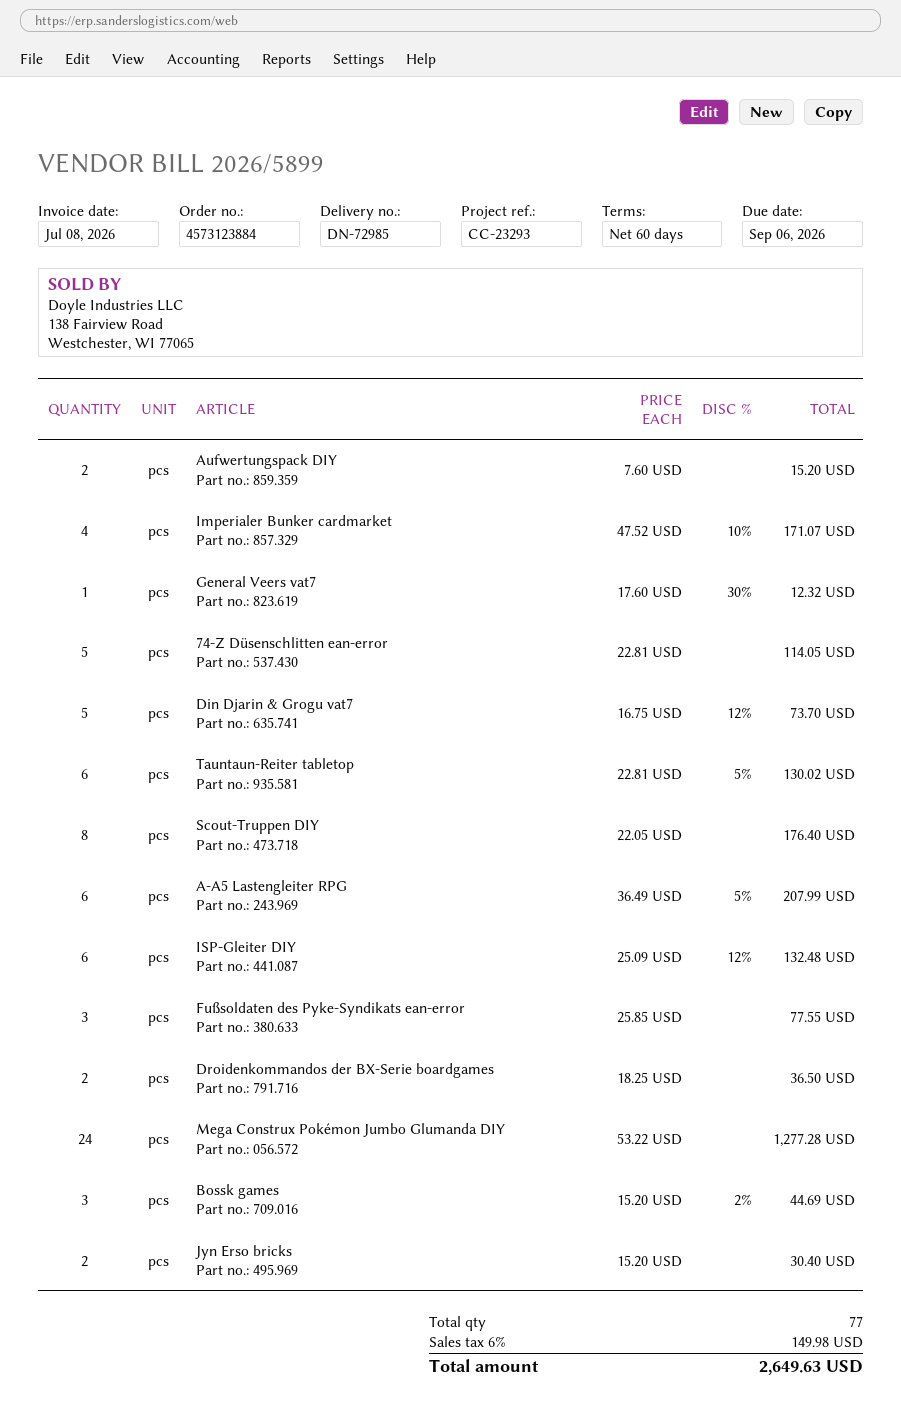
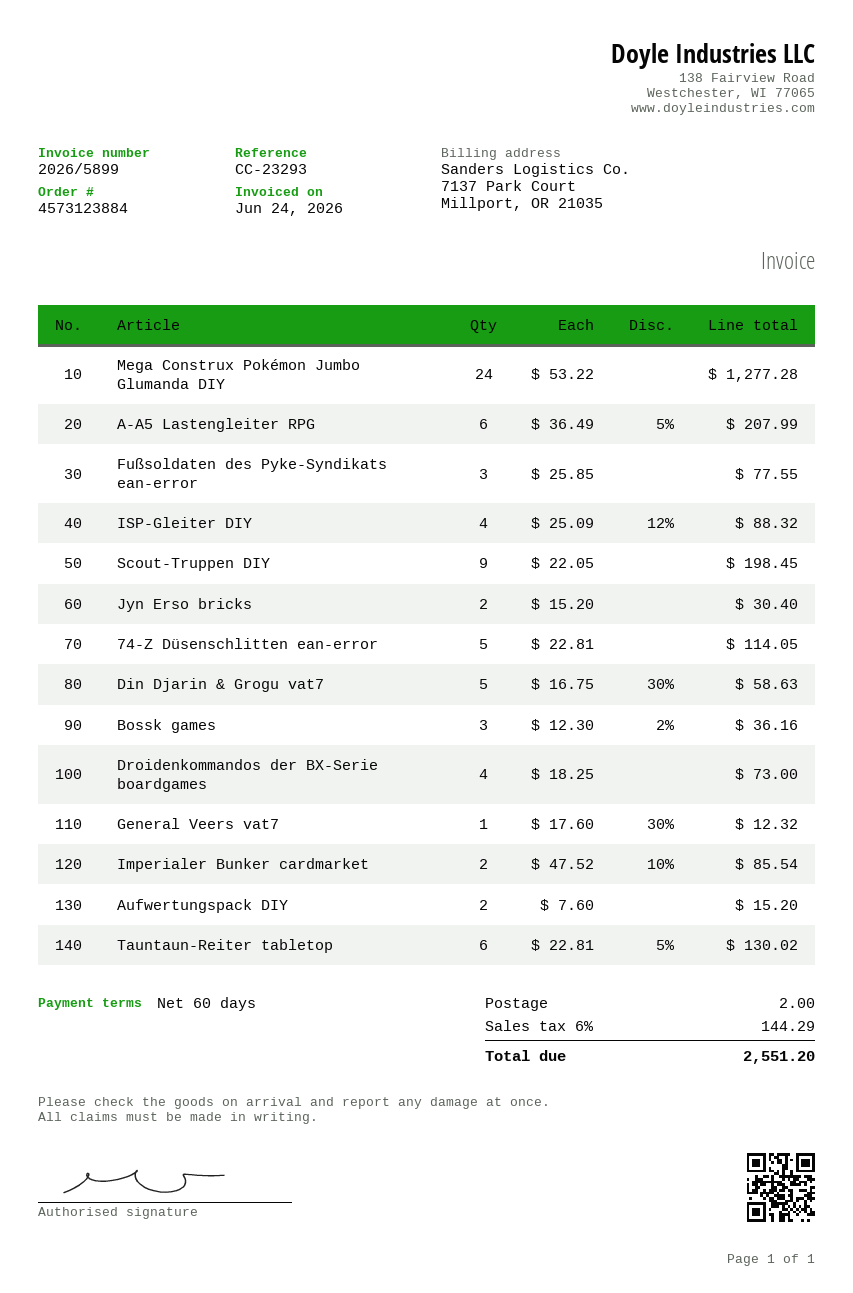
invoice date: 2026-07-08 -> 2026-06-24
Imperialer Bunker cardmarket: 4 x 47.52 - 10% = 171.07 -> 2 x 47.52 - 10% = 85.54
Din Djarin & Grogu vat7: 5 x 16.75 - 12% = 73.70 -> 5 x 16.75 - 30% = 58.63
Scout-Truppen DIY: 8 x 22.05 = 176.40 -> 9 x 22.05 = 198.45
ISP-Gleiter DIY: 6 x 25.09 - 12% = 132.48 -> 4 x 25.09 - 12% = 88.32
Droidenkommandos der BX-Serie boardgames: 2 x 18.25 = 36.50 -> 4 x 18.25 = 73.00
Bossk games: 3 x 15.20 - 2% = 44.69 -> 3 x 12.30 - 2% = 36.16
shipping: none -> 2.00
tax: 6% = 149.98 -> 6% = 144.29
total: 2649.63 -> 2551.20

